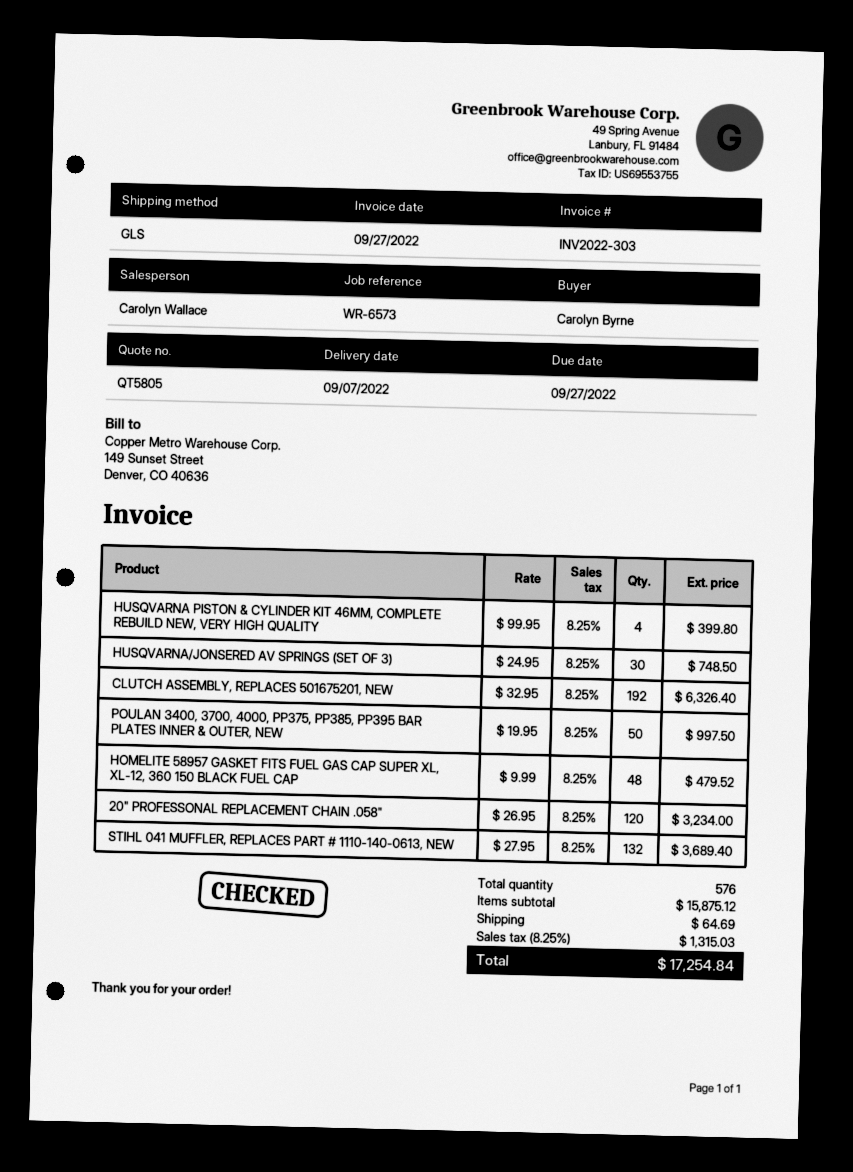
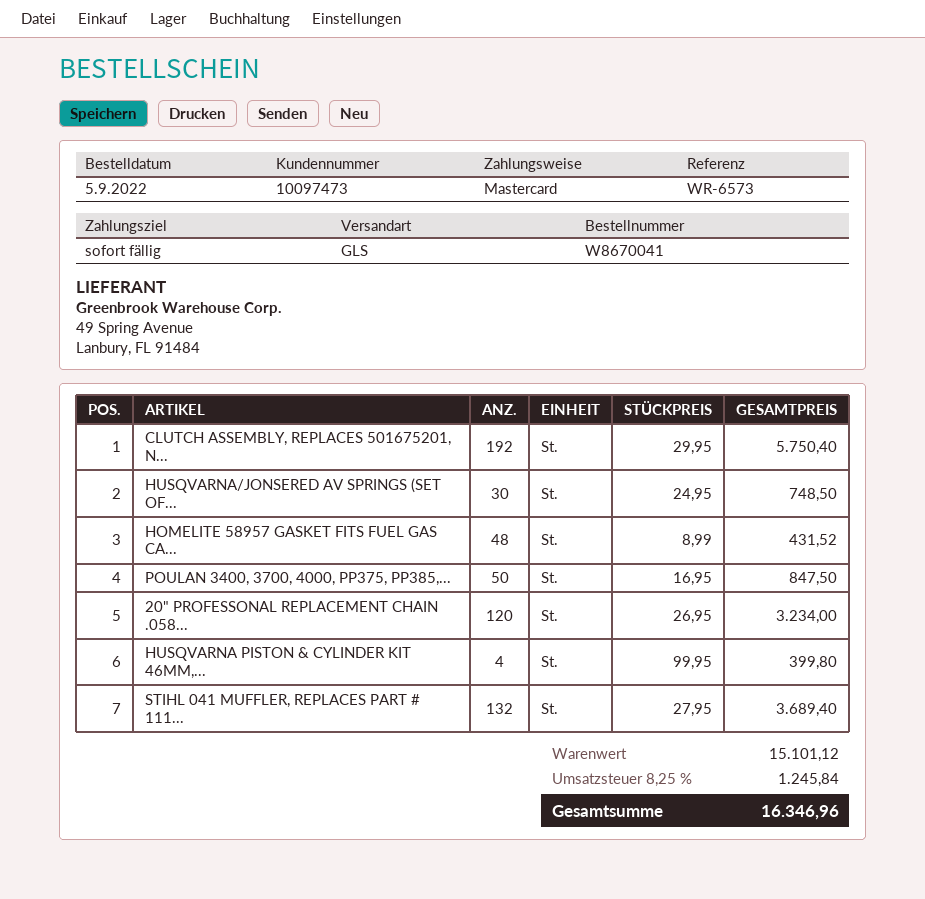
CLUTCH ASSEMBLY, REPLACES 501675201, NEW: 192 x 32.95 = 6326.40 -> 192 x 29.95 = 5750.40
POULAN 3400, 3700, 4000, PP375, PP385, PP395 BAR PLATES INNER & OUTER, NEW: 50 x 19.95 = 997.50 -> 50 x 16.95 = 847.50
HOMELITE 58957 GASKET FITS FUEL GAS CAP SUPER XL, XL-12, 360 150 BLACK FUEL CAP: 48 x 9.99 = 479.52 -> 48 x 8.99 = 431.52
subtotal: 15875.12 -> 15101.12
shipping: 64.69 -> none
tax: 8.25% = 1315.03 -> 8.25% = 1245.84
total: 17254.84 -> 16346.96

